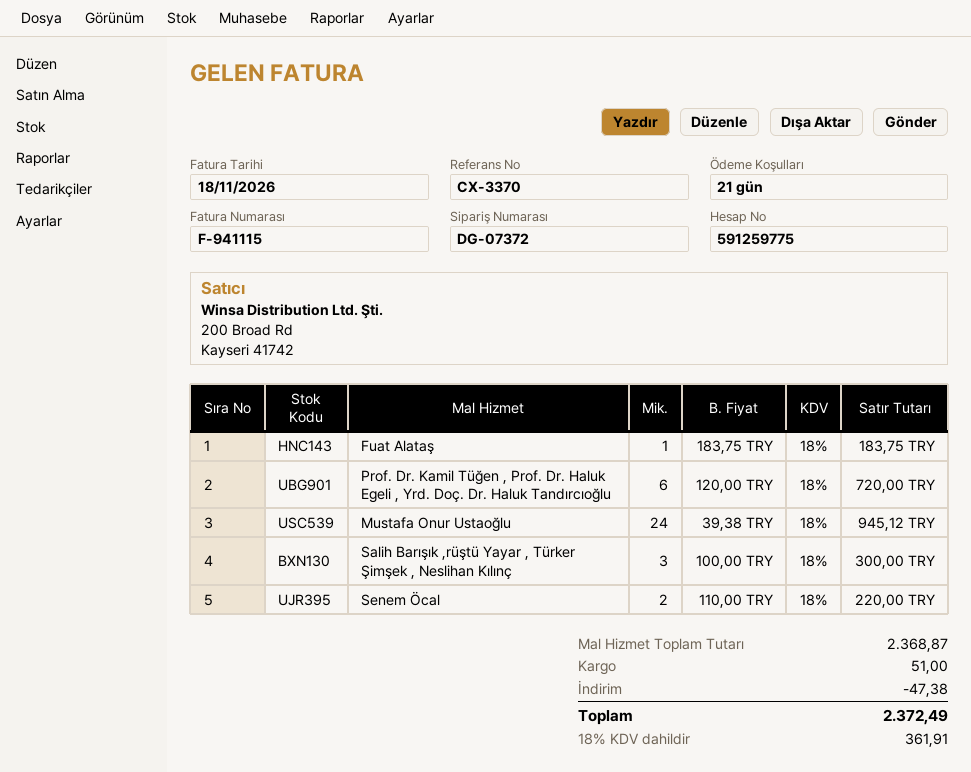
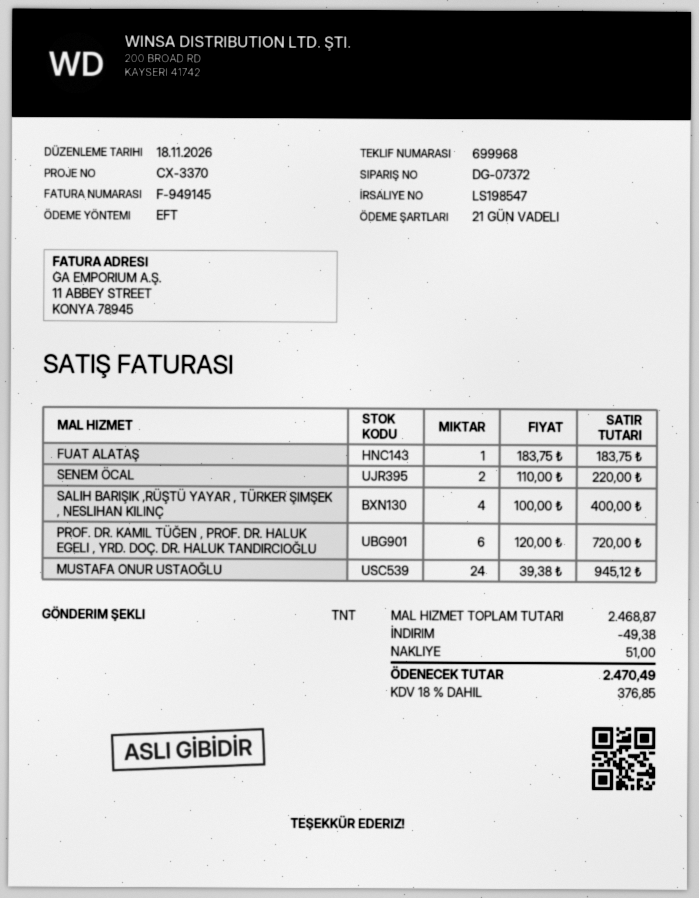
invoice number: F-941115 -> F-949145
Salih Barışık ,rüştü Yayar , Türker Şimşek , Neslihan Kılınç: 3 x 100.00 = 300.00 -> 4 x 100.00 = 400.00
subtotal: 2368.87 -> 2468.87
discount: 47.38 -> 49.38
tax: 18% = 361.91 -> 18% = 376.85
total: 2372.49 -> 2470.49

